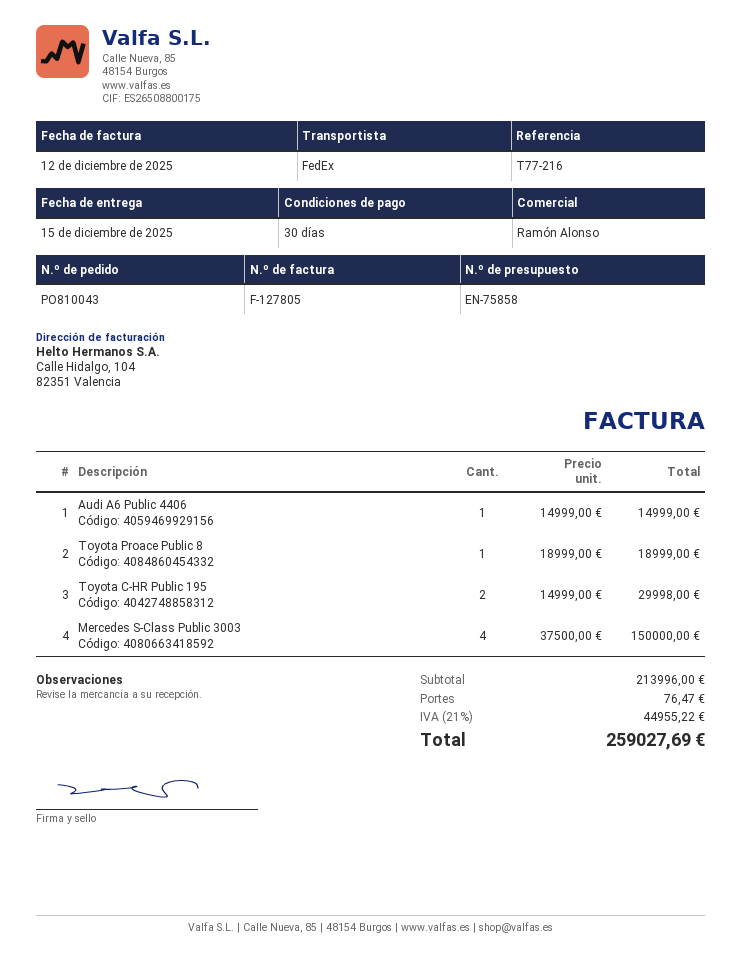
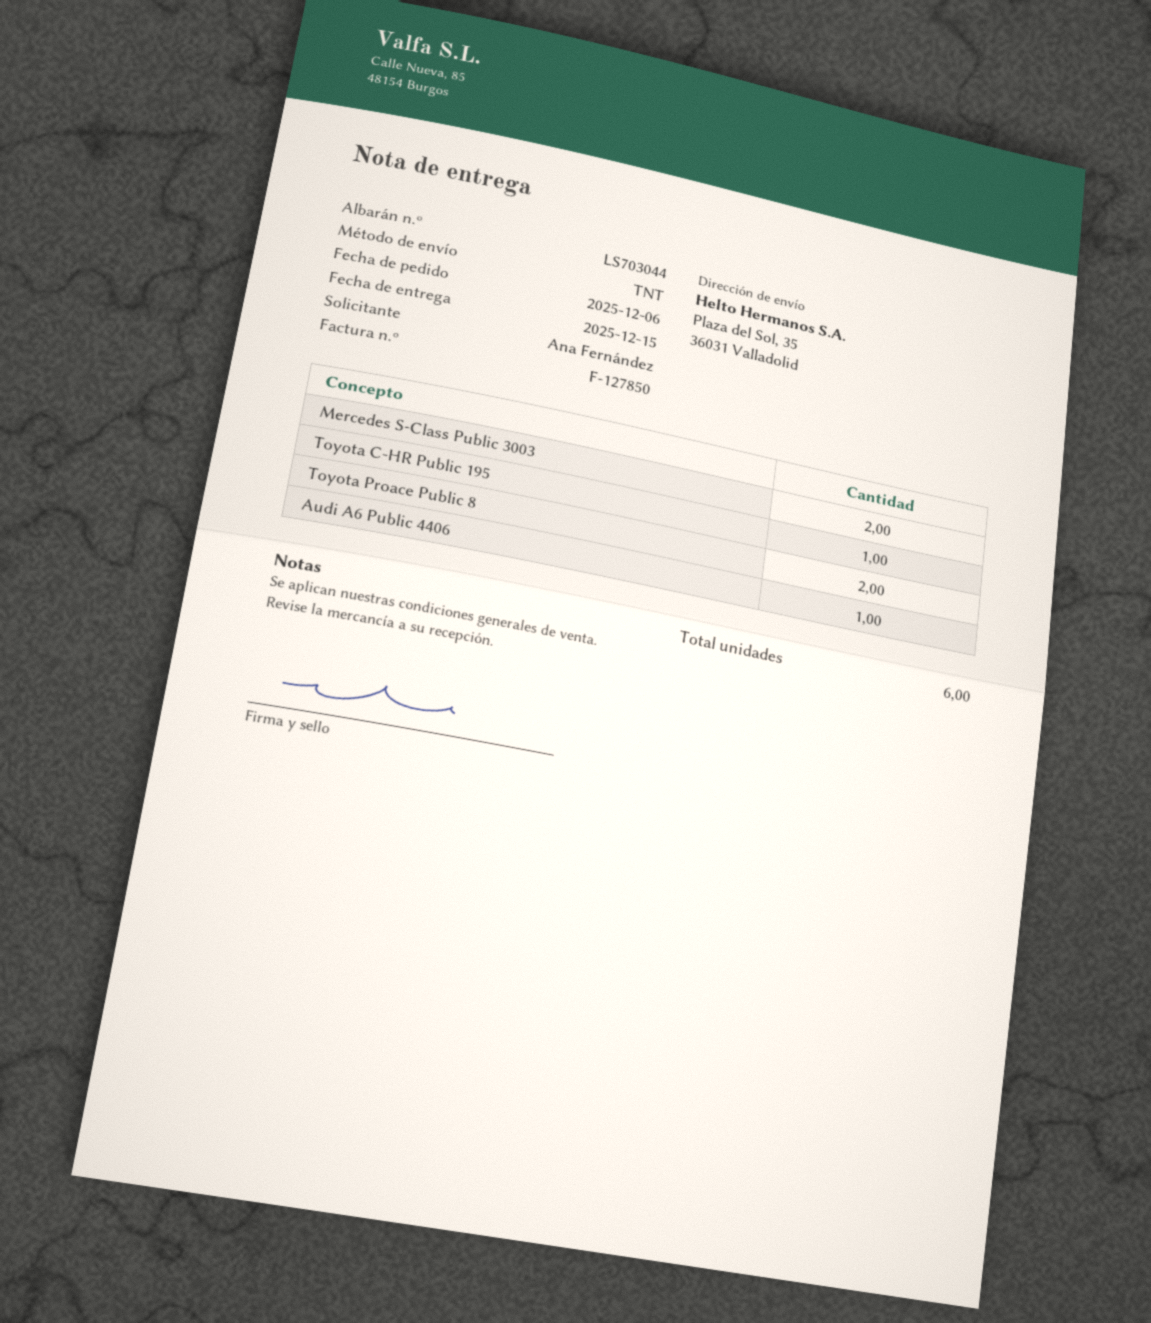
invoice number: F-127805 -> F-127850
shipping method: FedEx -> TNT
Toyota Proace Public 8: 1 -> 2
Toyota C-HR Public 195: 2 -> 1
Mercedes S-Class Public 3003: 4 -> 2

